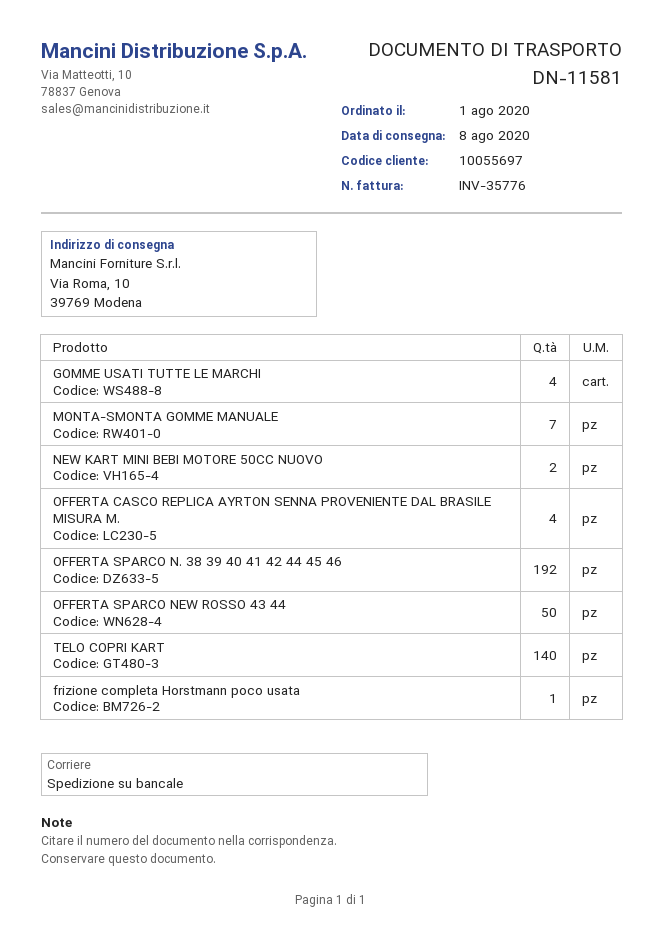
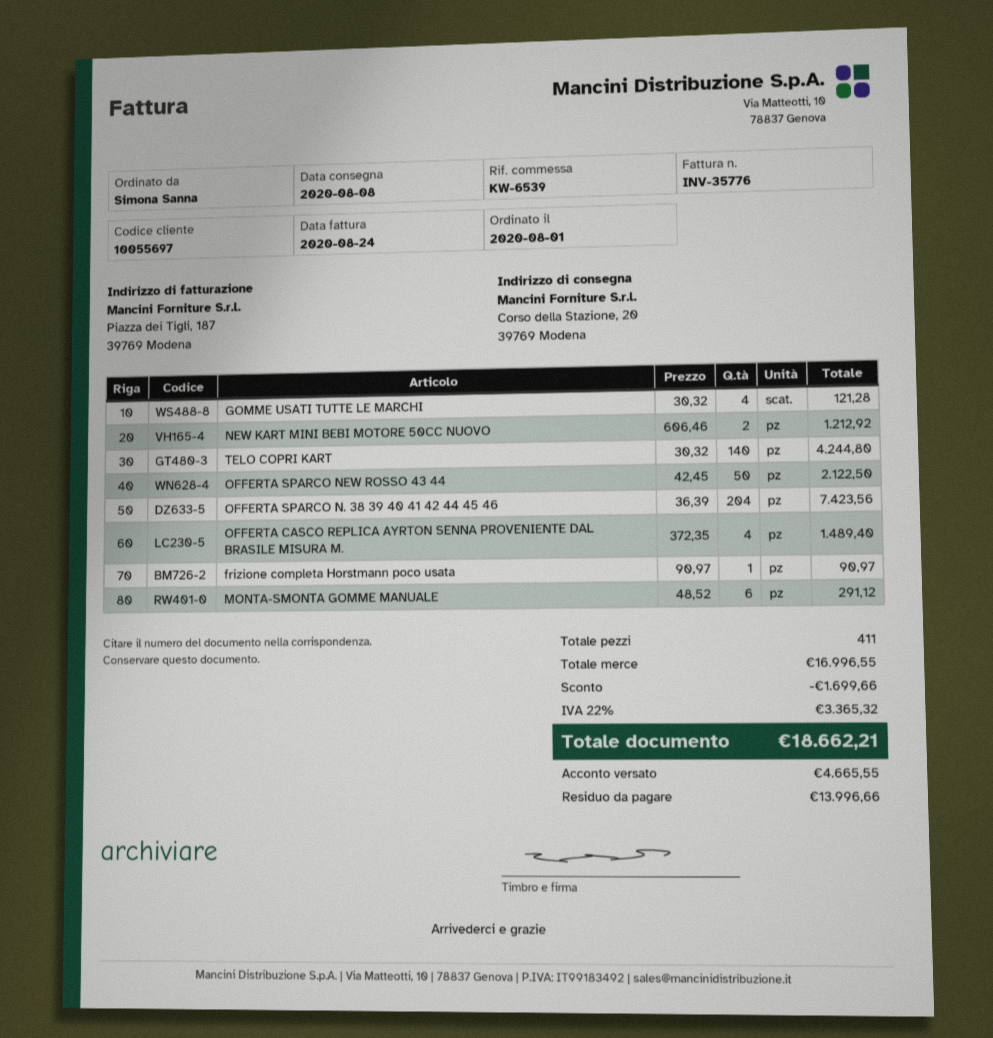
ship to: Via Roma, 10, 39769 Modena -> Corso della Stazione, 20, 39769 Modena
MONTA-SMONTA GOMME MANUALE: 7 -> 6
OFFERTA SPARCO N. 38 39 40 41 42 44 45 46: 192 -> 204

